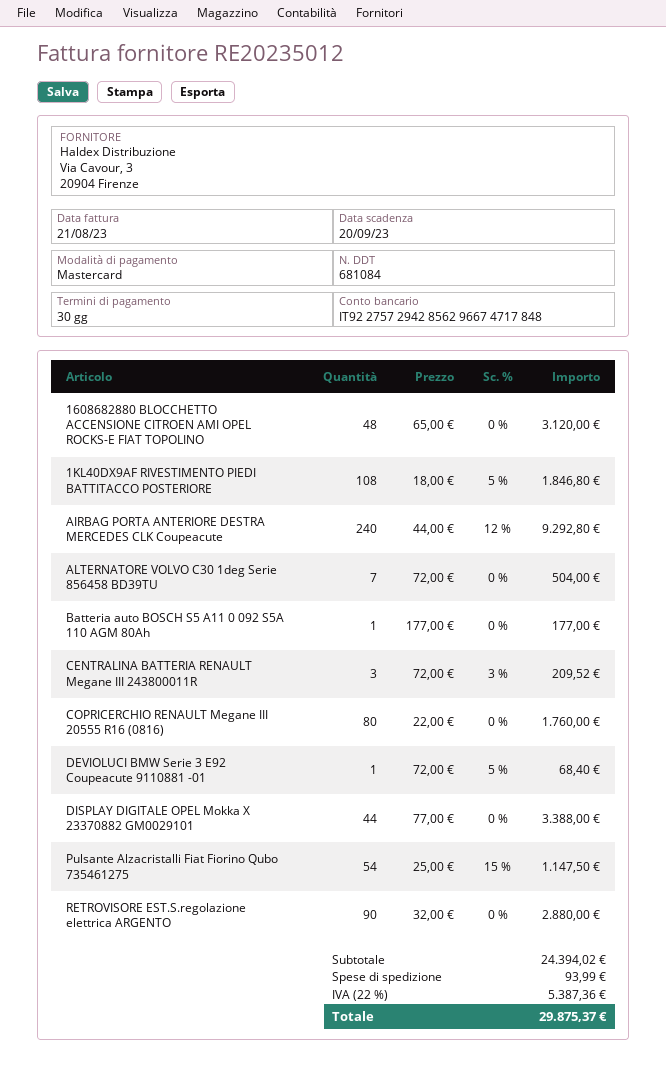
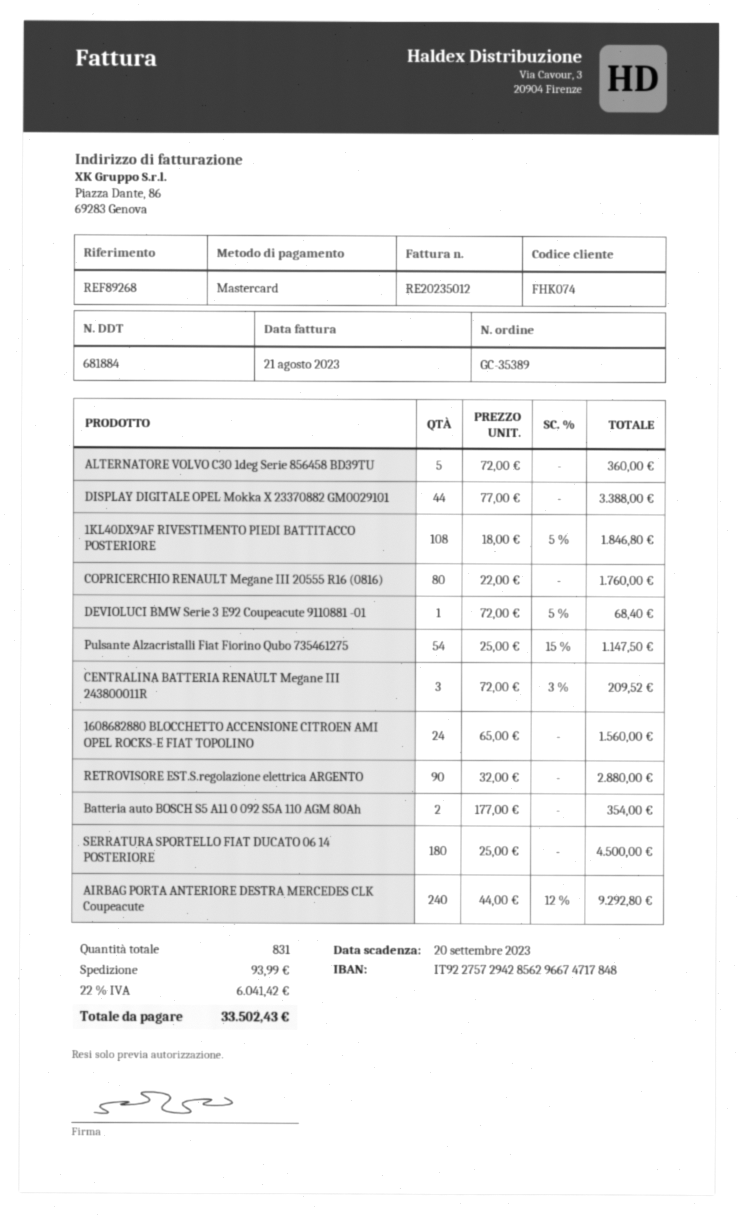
delivery note number: 681084 -> 681884
1608682880 BLOCCHETTO ACCENSIONE CITROEN AMI OPEL ROCKS-E FIAT TOPOLINO: 48 x 65.00 = 3120.00 -> 24 x 65.00 = 1560.00
ALTERNATORE VOLVO C30 1deg Serie 856458 BD39TU: 7 x 72.00 = 504.00 -> 5 x 72.00 = 360.00
Batteria auto BOSCH S5 A11 0 092 S5A 110 AGM 80Ah: 1 x 177.00 = 177.00 -> 2 x 177.00 = 354.00
SERRATURA SPORTELLO FIAT DUCATO 06 14 POSTERIORE: none -> 180 x 25.00 = 4500.00
tax: 22% = 5387.36 -> 22% = 6041.42
total: 29875.37 -> 33502.43

